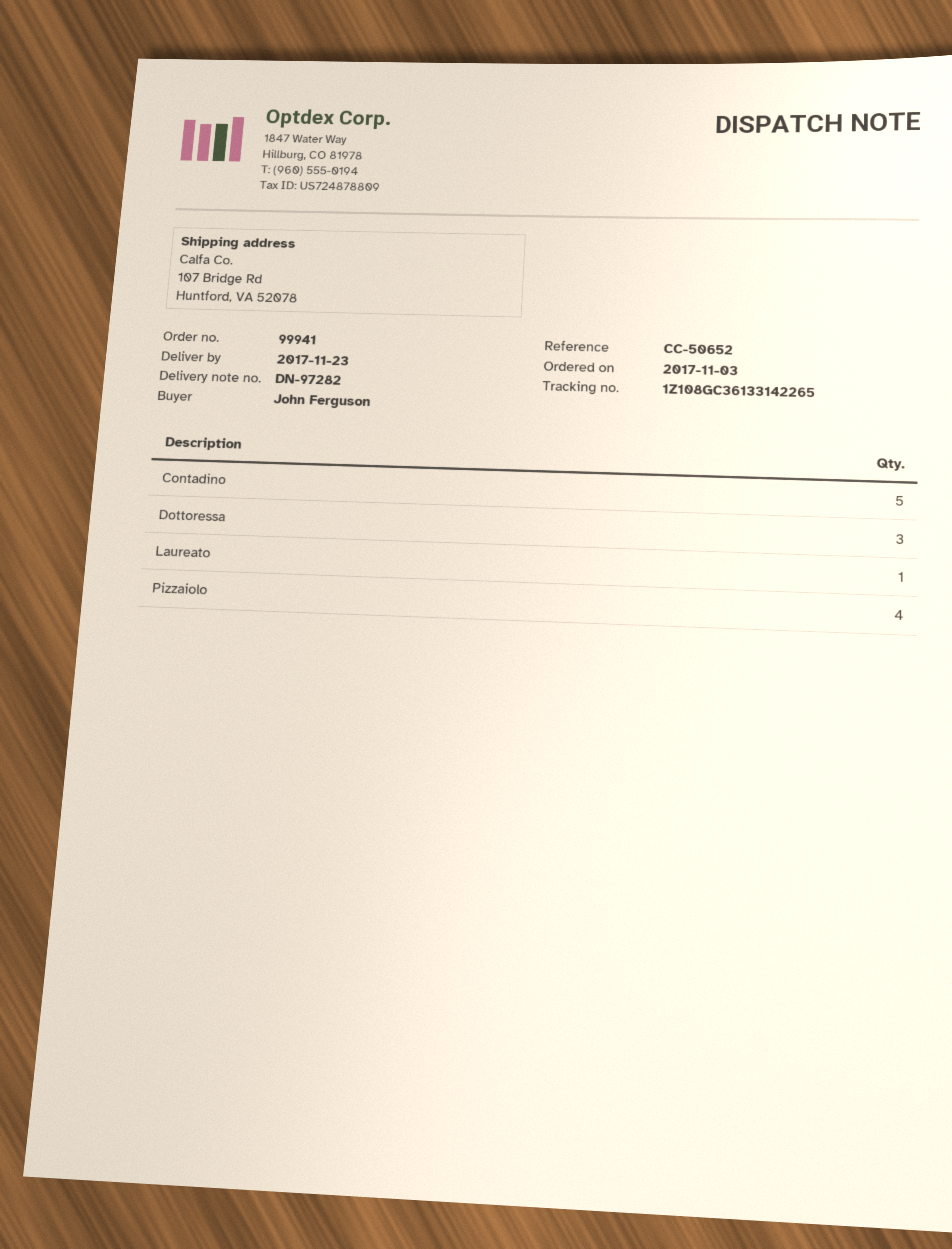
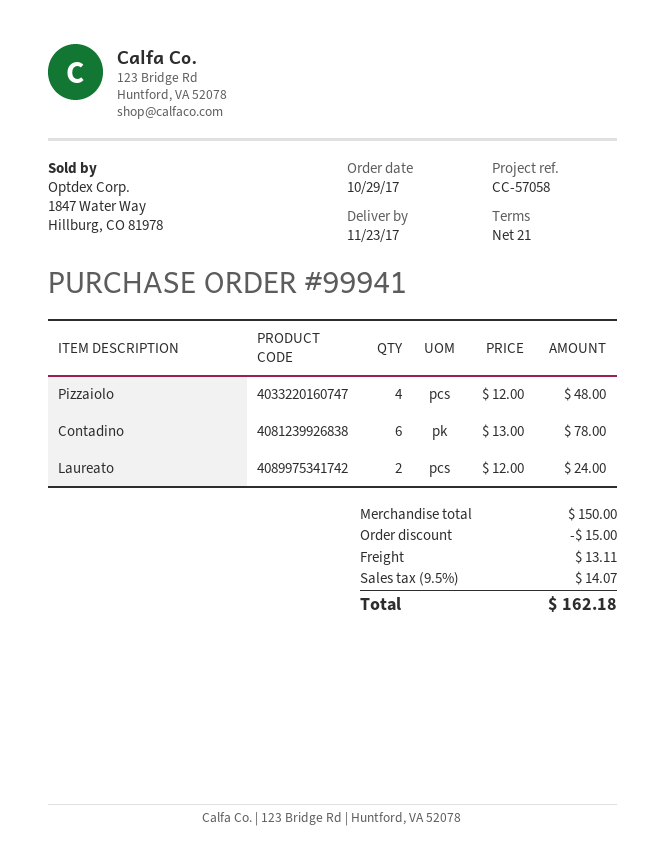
order date: 2017-11-03 -> 2017-10-29
reference: CC-50652 -> CC-57058
Contadino: 5 -> 6
Dottoressa: 3 -> none
Laureato: 1 -> 2

